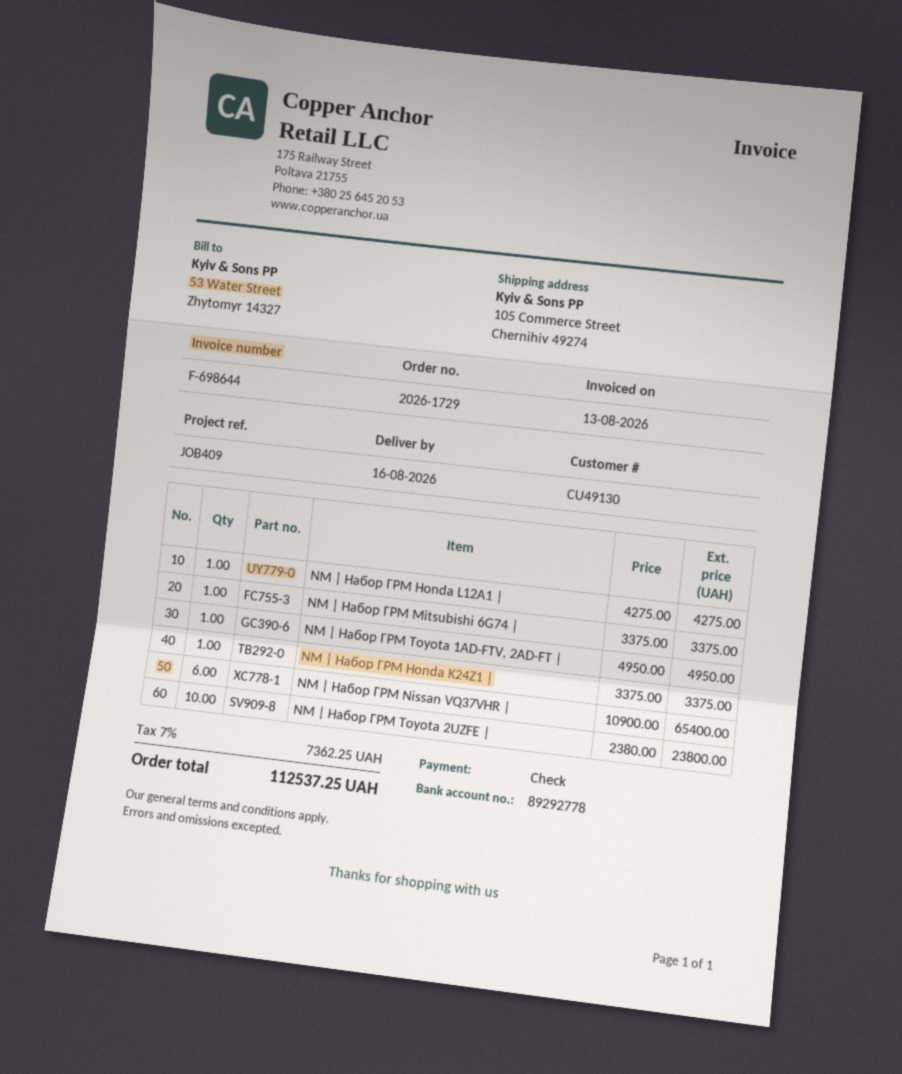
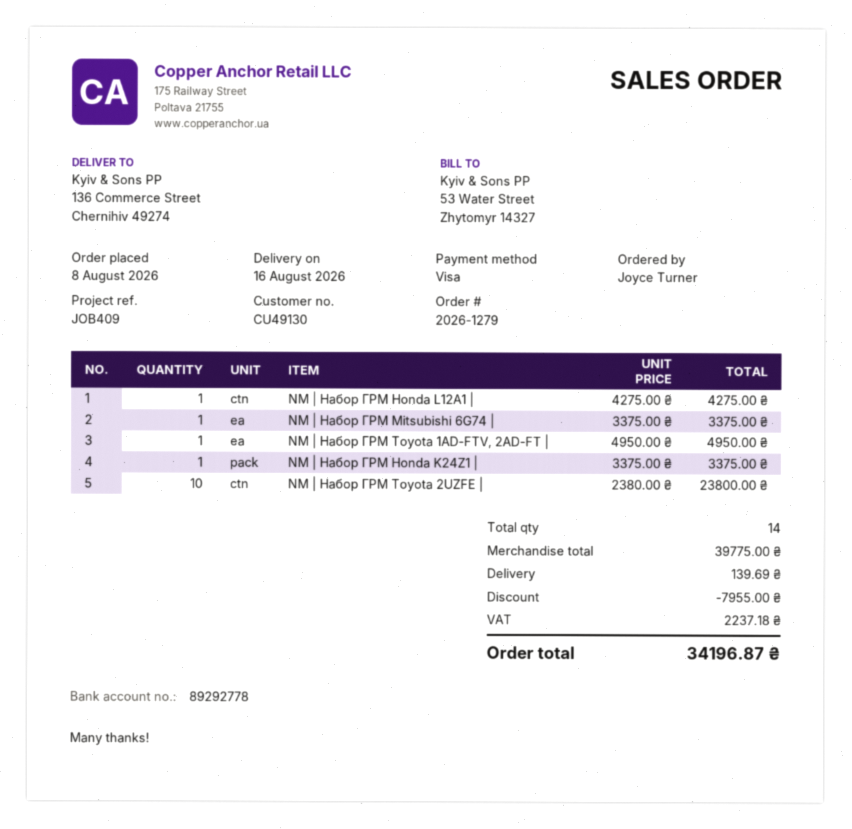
order number: 2026-1729 -> 2026-1279
payment method: cheque -> Visa
ship to: 105 Commerce Street, Chernihiv 49274 -> 136 Commerce Street, Chernihiv 49274
NM | Набор ГРМ Nissan VQ37VHR |: 6 x 10900.00 = 65400.00 -> none
discount: none -> 7955.00
shipping: none -> 139.69
tax: 7362.25 -> 2237.18
total: 112537.25 -> 34196.87

